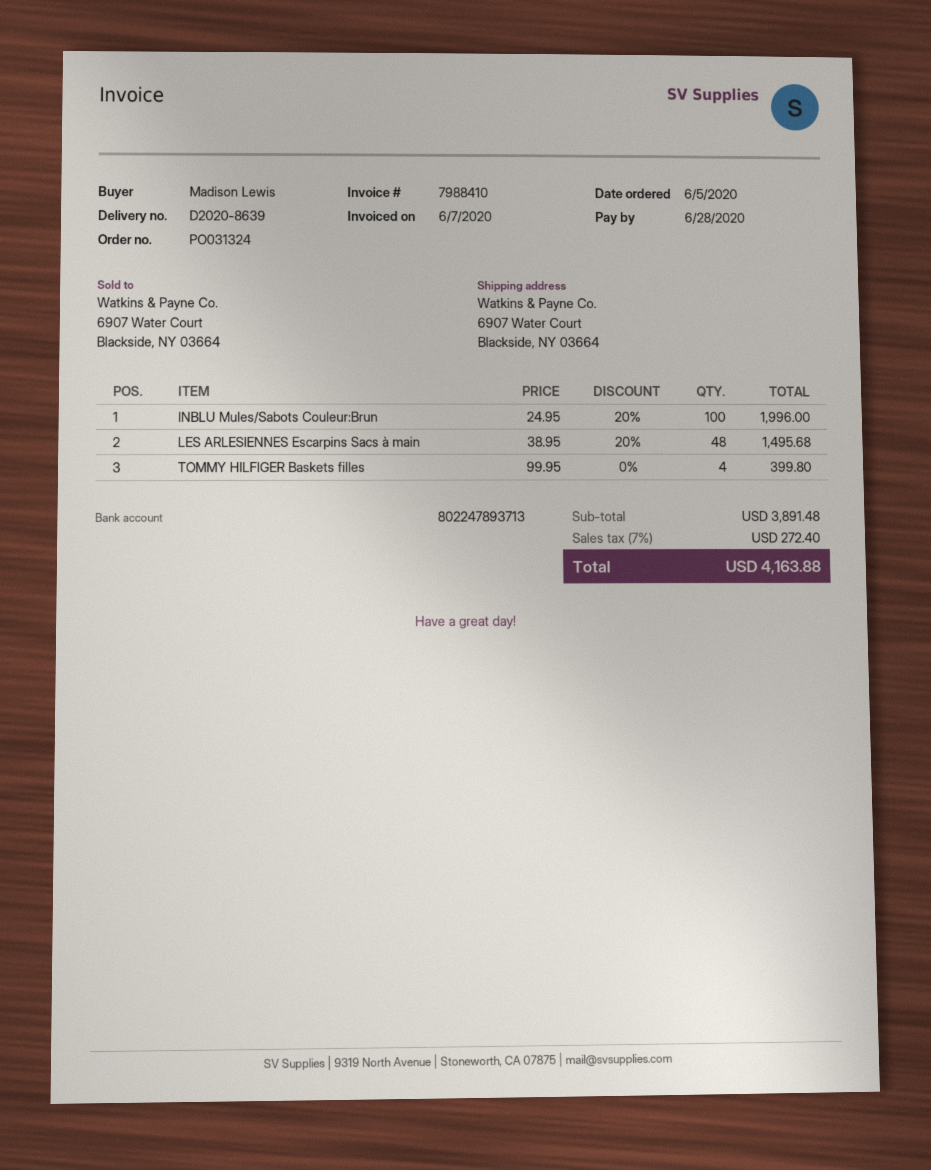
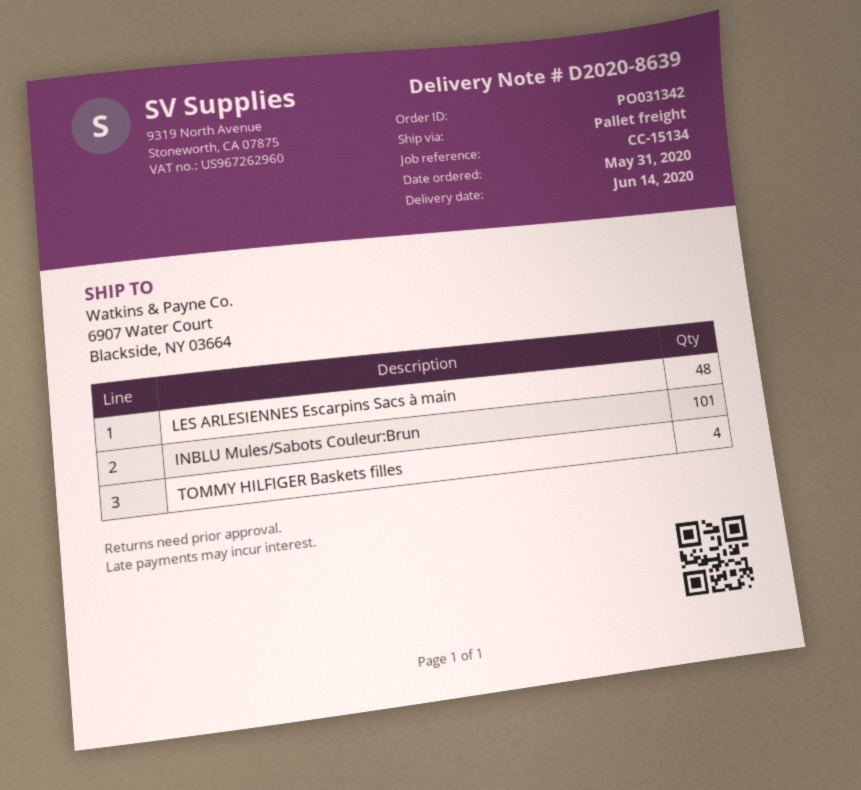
order number: PO031324 -> PO031342
order date: 2020-06-05 -> 2020-05-31
INBLU Mules/Sabots Couleur:Brun: 100 -> 101

